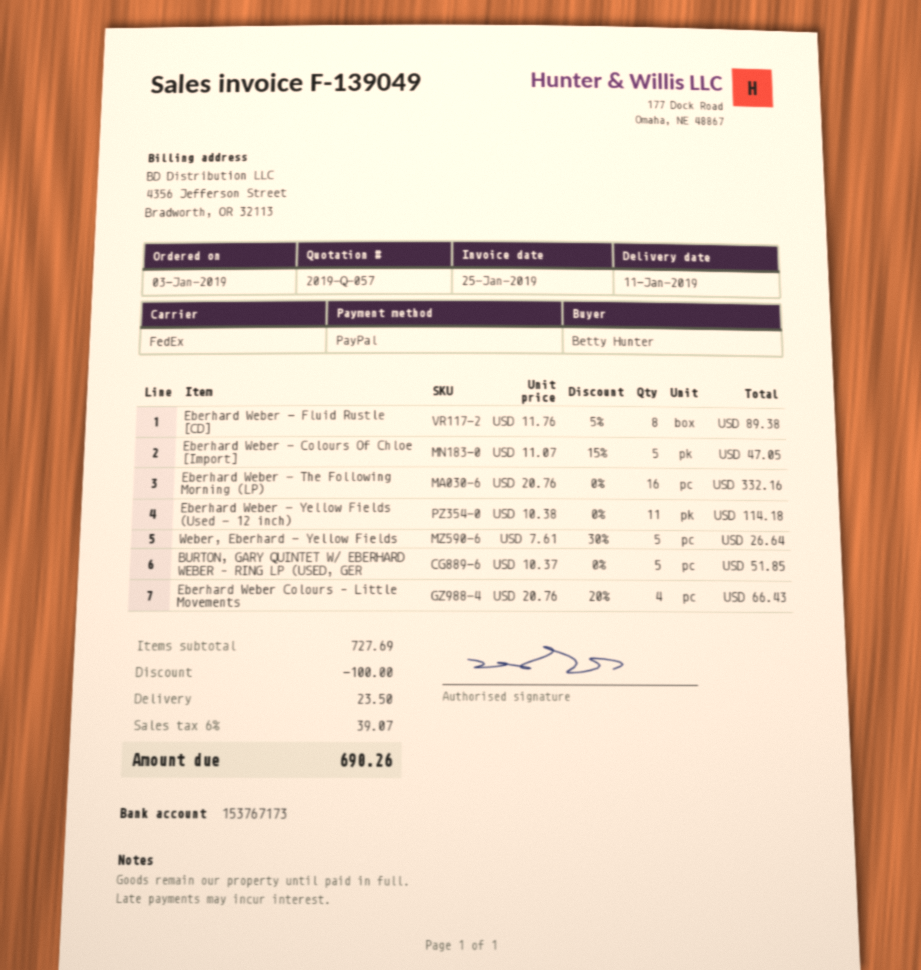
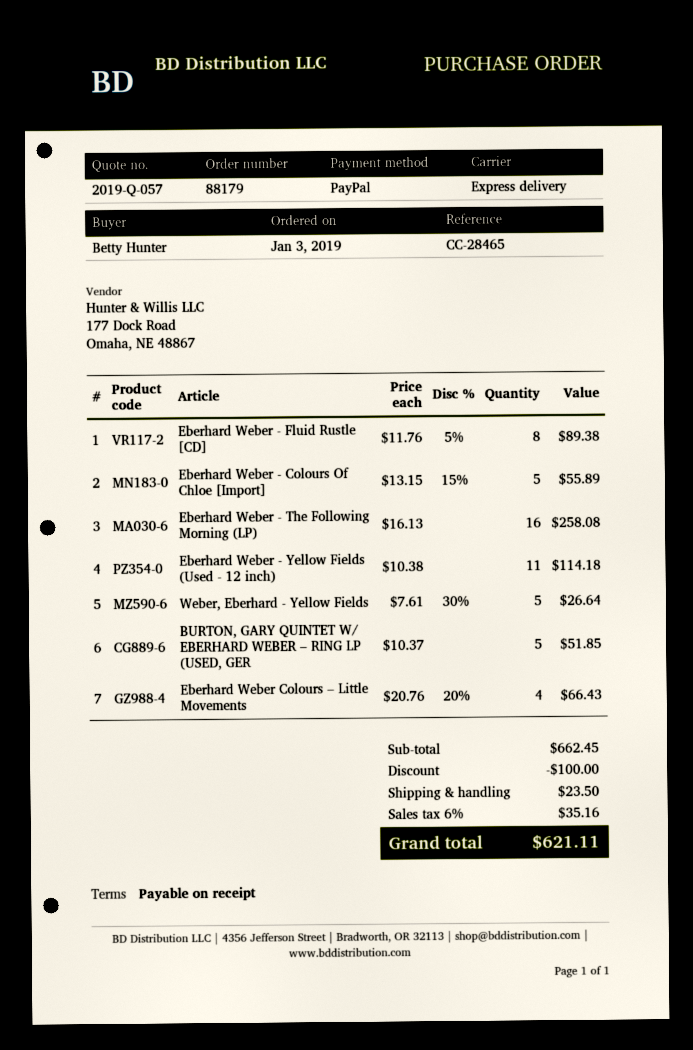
shipping method: FedEx -> express
Eberhard Weber - Colours Of Chloe [Import]: 5 x 11.07 - 15% = 47.05 -> 5 x 13.15 - 15% = 55.89
Eberhard Weber - The Following Morning (LP): 16 x 20.76 = 332.16 -> 16 x 16.13 = 258.08
subtotal: 727.69 -> 662.45
tax: 6% = 39.07 -> 6% = 35.16
total: 690.26 -> 621.11

